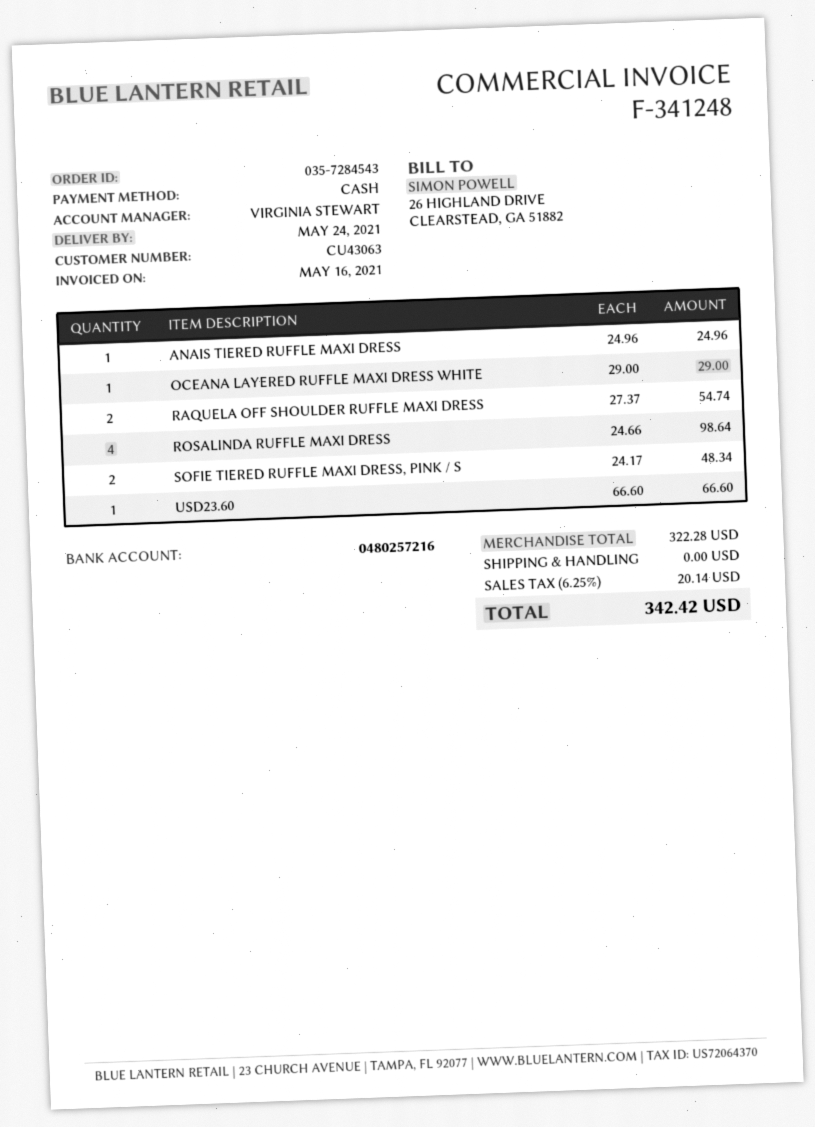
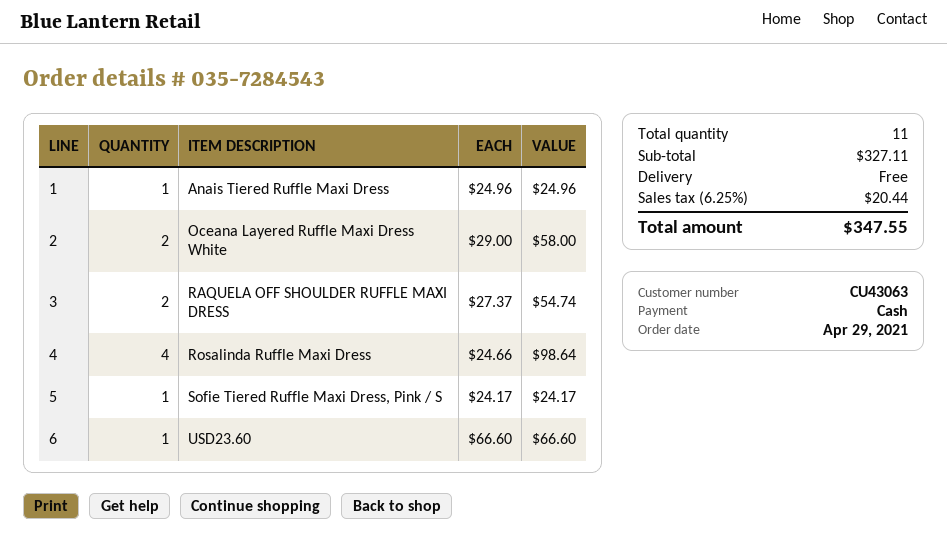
OCEANA LAYERED RUFFLE MAXI DRESS WHITE: 1 x 29.00 = 29.00 -> 2 x 29.00 = 58.00
SOFIE TIERED RUFFLE MAXI DRESS, PINK / S: 2 x 24.17 = 48.34 -> 1 x 24.17 = 24.17
subtotal: 322.28 -> 327.11
tax: 6.25% = 20.14 -> 6.25% = 20.44
total: 342.42 -> 347.55

